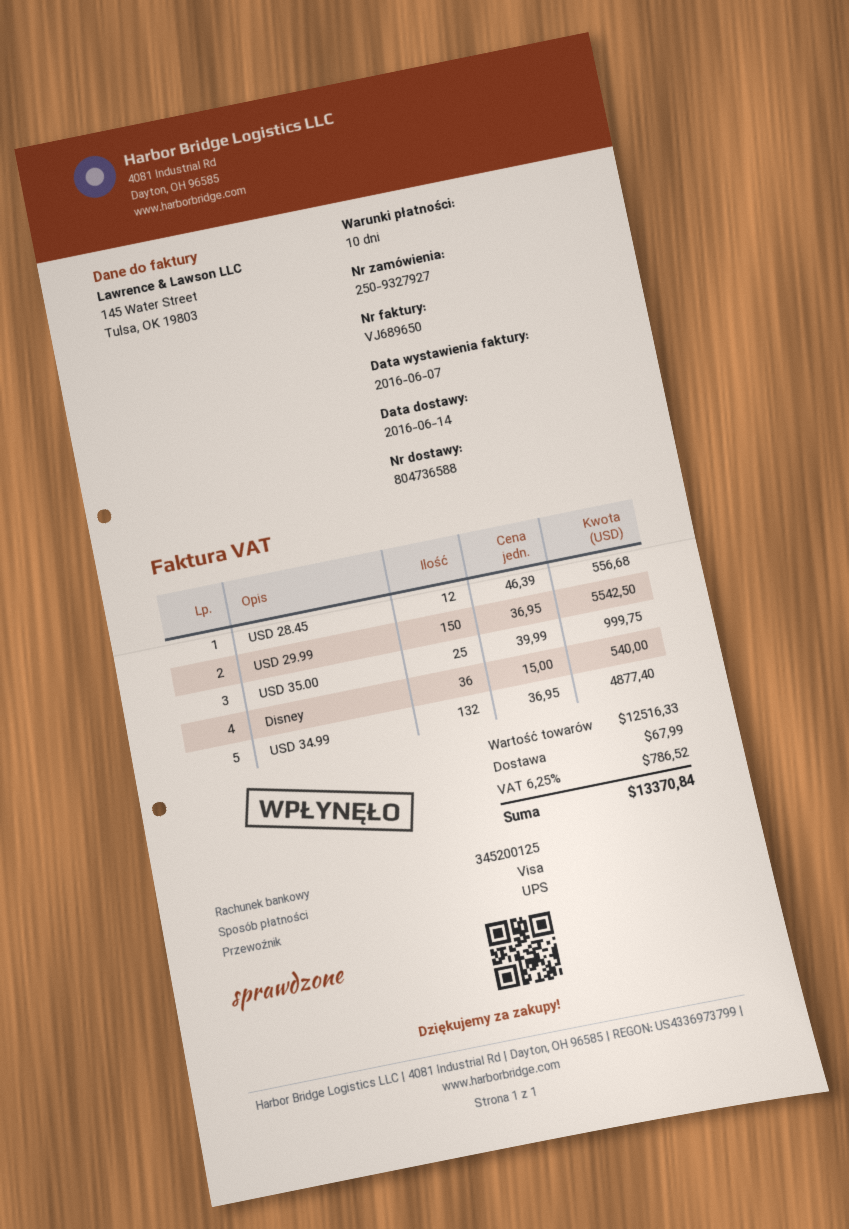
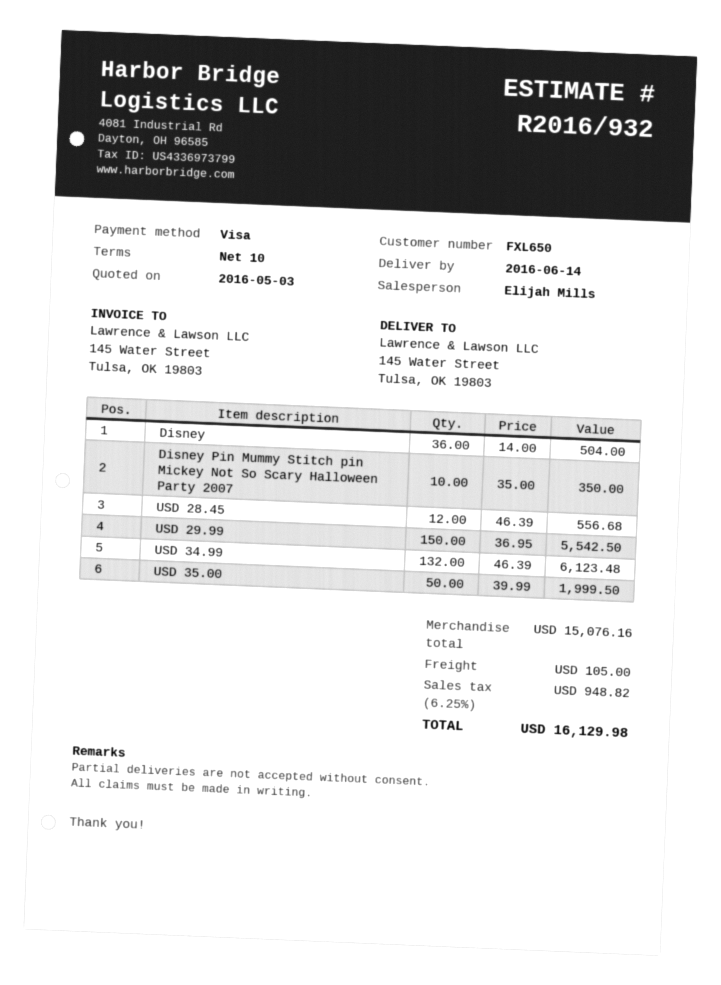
USD 35.00: 25 x 39.99 = 999.75 -> 50 x 39.99 = 1999.50
Disney: 36 x 15.00 = 540.00 -> 36 x 14.00 = 504.00
USD 34.99: 132 x 36.95 = 4877.40 -> 132 x 46.39 = 6123.48
Disney Pin Mummy Stitch pin Mickey Not So Scary Halloween Party 2007: none -> 10 x 35.00 = 350.00
subtotal: 12516.33 -> 15076.16
shipping: 67.99 -> 105.00
tax: 6.25% = 786.52 -> 6.25% = 948.82
total: 13370.84 -> 16129.98

